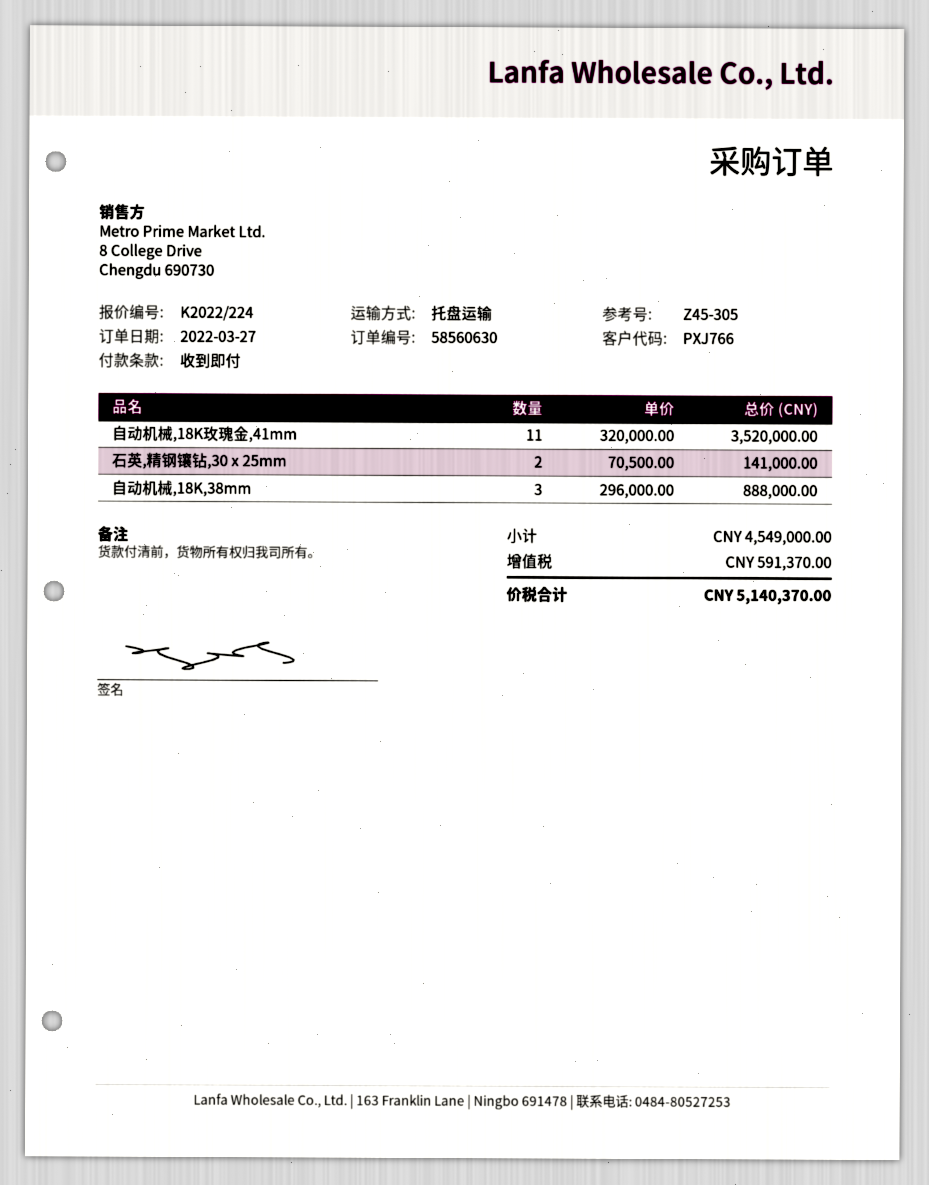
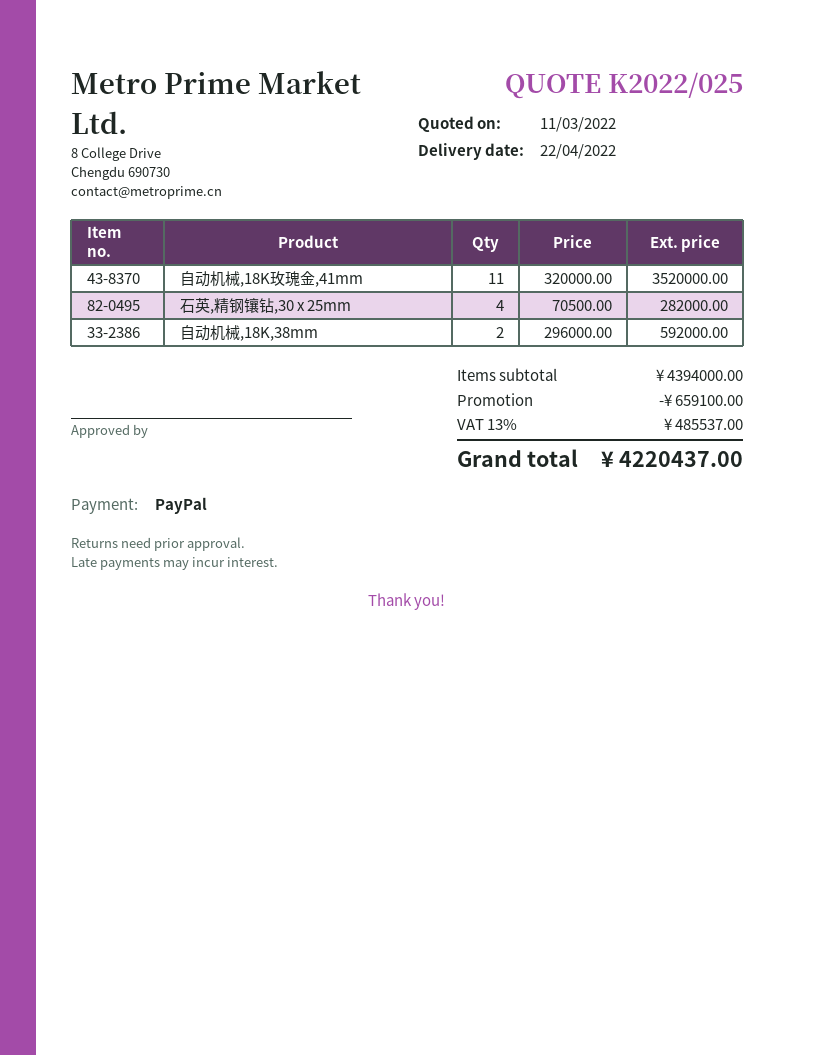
quote number: K2022/224 -> K2022/025
石英,精钢镶钻,30 x 25mm: 2 x 70500.00 = 141000.00 -> 4 x 70500.00 = 282000.00
自动机械,18K,38mm: 3 x 296000.00 = 888000.00 -> 2 x 296000.00 = 592000.00
subtotal: 4549000.00 -> 4394000.00
discount: none -> 659100.00
tax: 591370.00 -> 485537.00
total: 5140370.00 -> 4220437.00

